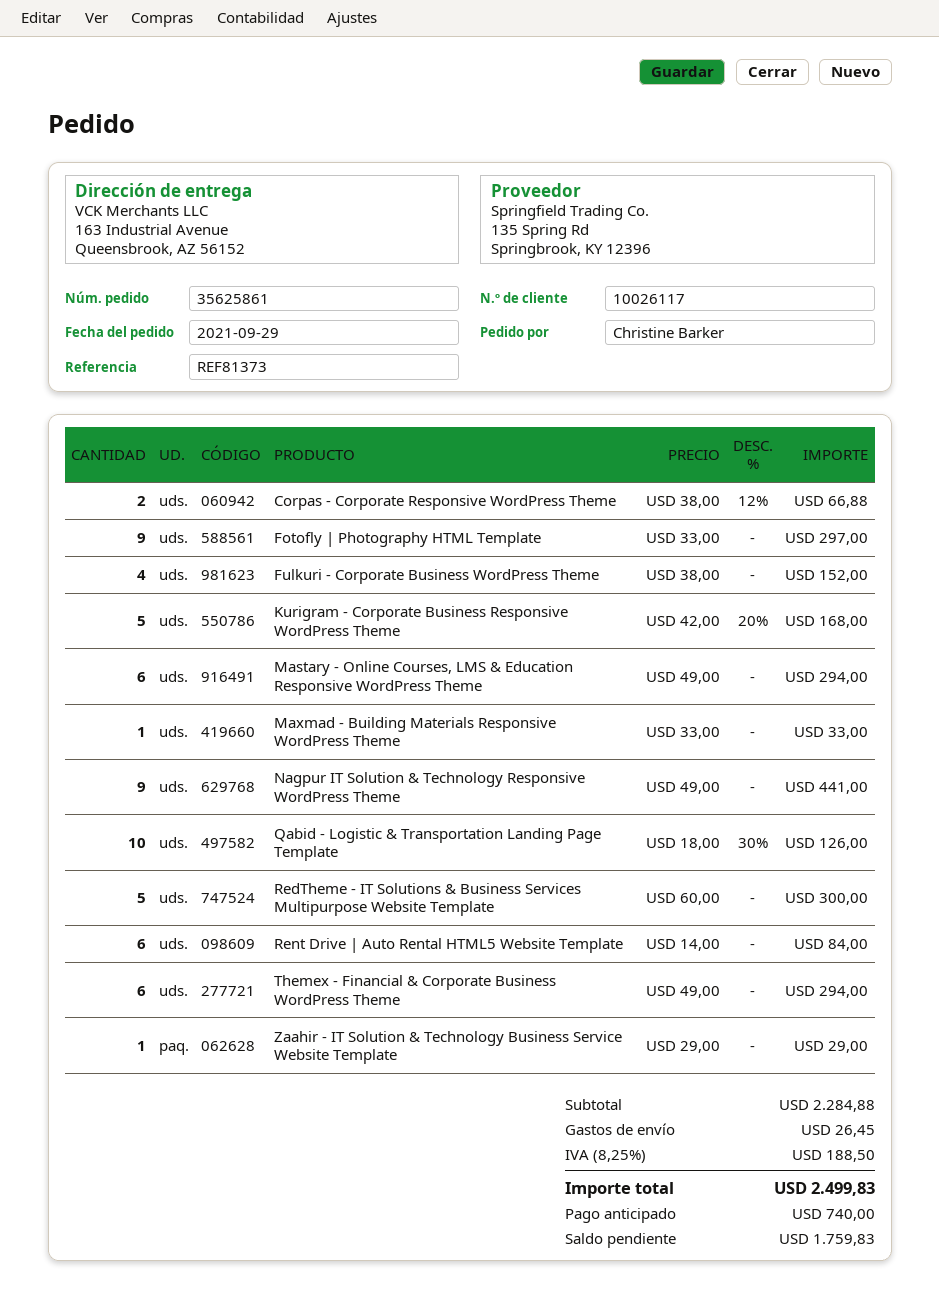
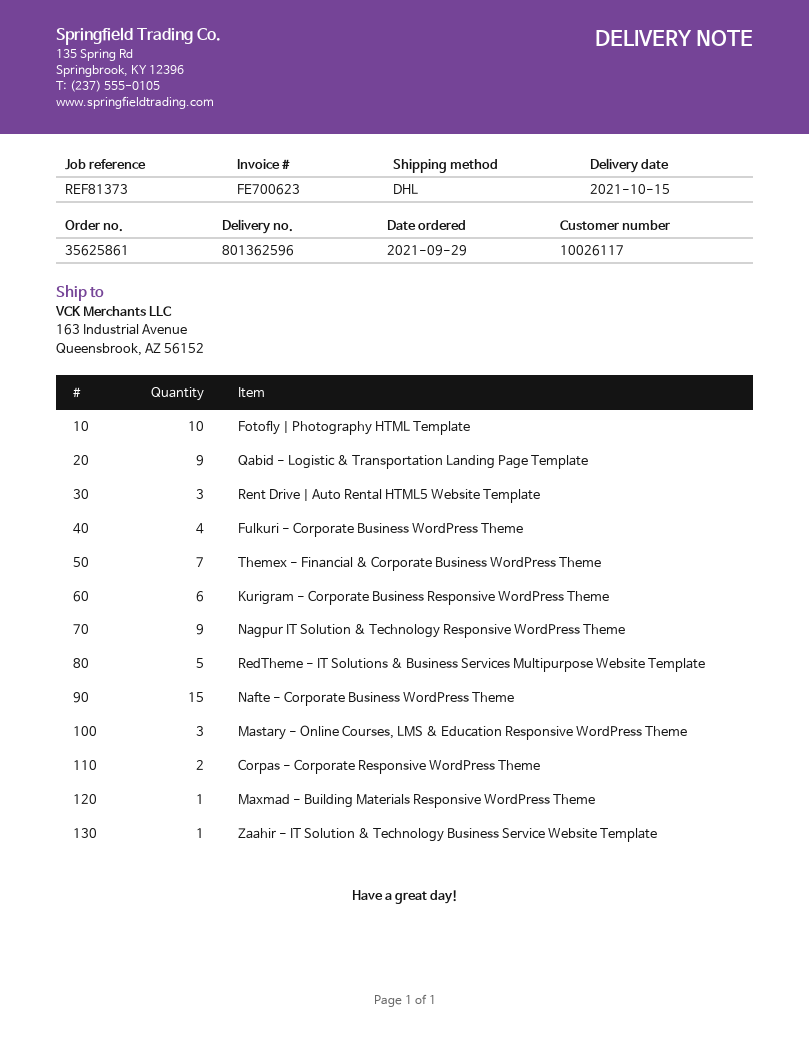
Fotofly | Photography HTML Template: 9 -> 10
Kurigram - Corporate Business Responsive WordPress Theme: 5 -> 6
Mastary - Online Courses, LMS & Education Responsive WordPress Theme: 6 -> 3
Qabid - Logistic & Transportation Landing Page Template: 10 -> 9
Rent Drive | Auto Rental HTML5 Website Template: 6 -> 3
Themex - Financial & Corporate Business WordPress Theme: 6 -> 7
Nafte - Corporate Business WordPress Theme: none -> 15

